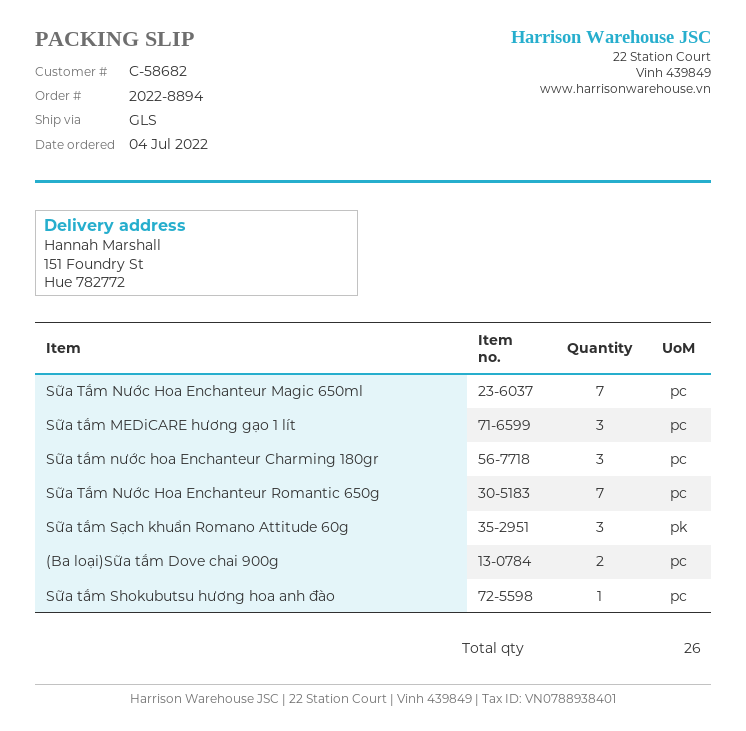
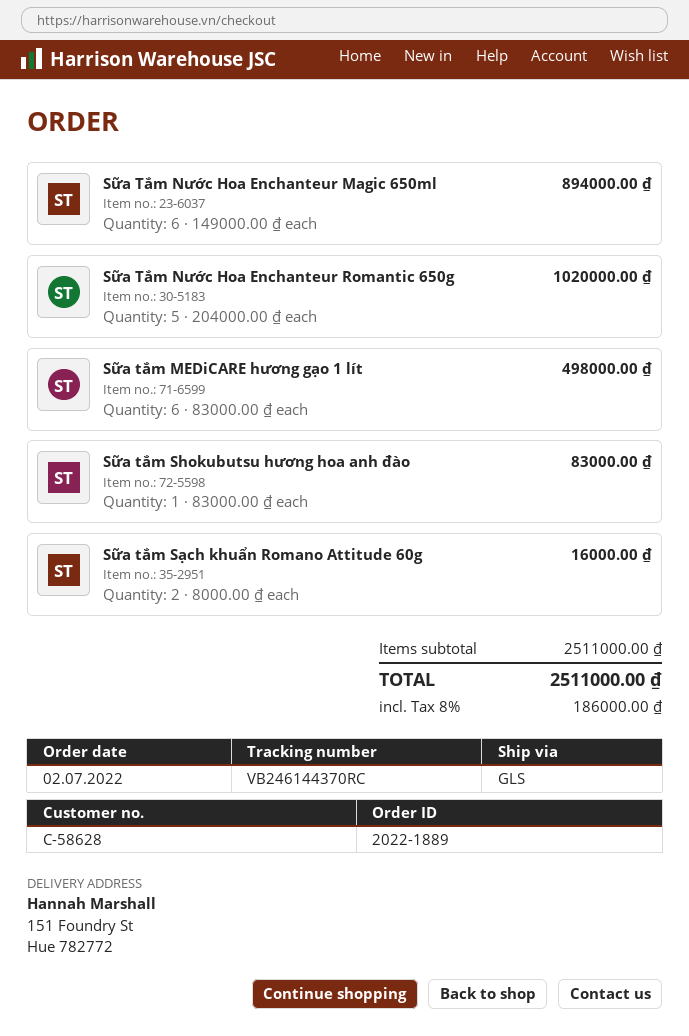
order number: 2022-8894 -> 2022-1889
order date: 2022-07-04 -> 2022-07-02
customer number: C-58682 -> C-58628
Sữa Tắm Nước Hoa Enchanteur Magic 650ml: 7 -> 6
Sữa tắm MEDiCARE hương gạo 1 lít: 3 -> 6
Sữa tắm nước hoa Enchanteur Charming 180gr: 3 -> none
Sữa Tắm Nước Hoa Enchanteur Romantic 650g: 7 -> 5
Sữa tắm Sạch khuẩn Romano Attitude 60g: 3 -> 2
(Ba loại)Sữa tắm Dove chai 900g: 2 -> none

